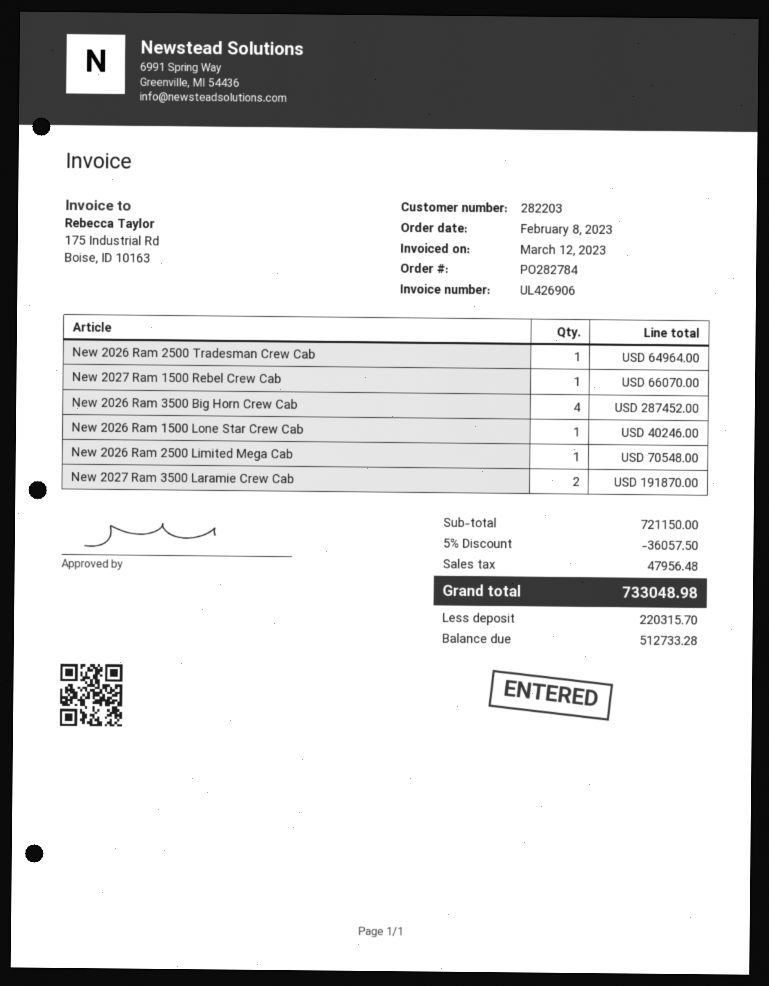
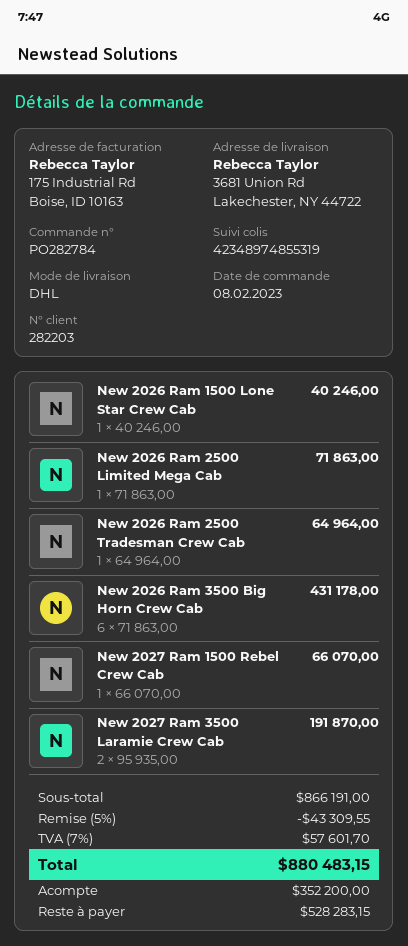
New 2026 Ram 3500 Big Horn Crew Cab: 4 for 287452.00 -> 6 for 431178.00
New 2026 Ram 2500 Limited Mega Cab: 1 for 70548.00 -> 1 for 71863.00
subtotal: 721150.00 -> 866191.00
discount: 5% = 36057.50 -> 5% = 43309.55
tax: 47956.48 -> 57601.70
total: 733048.98 -> 880483.15
deposit: 220315.70 -> 352200.00
balance: 512733.28 -> 528283.15

